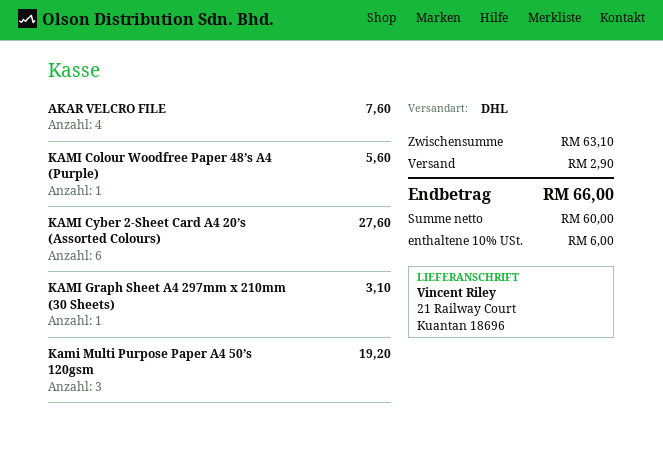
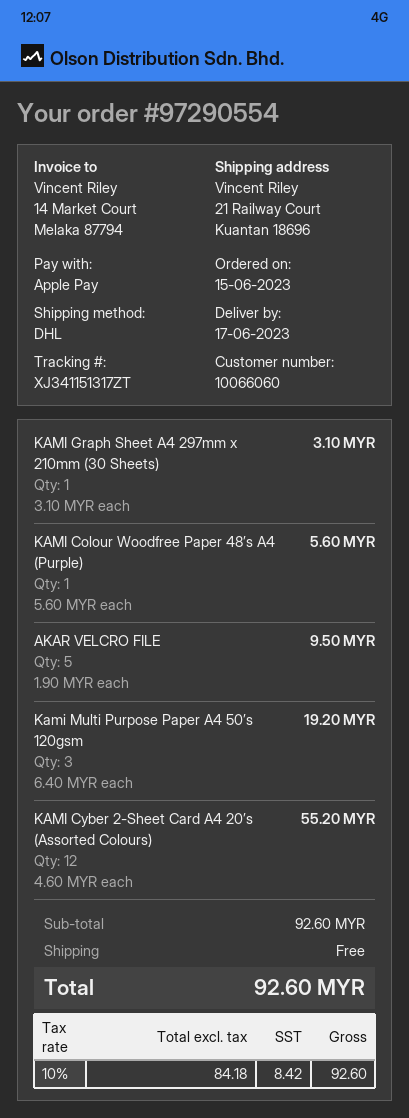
AKAR VELCRO FILE: 4 for 7.60 -> 5 for 9.50
KAMI Cyber 2-Sheet Card A4 20’s (Assorted Colours): 6 for 27.60 -> 12 for 55.20
subtotal: 63.10 -> 92.60
shipping: 2.90 -> 0.00
net: 60.00 -> 84.18
tax: 10% = 6.00 -> 10% = 8.42
total: 66.00 -> 92.60

